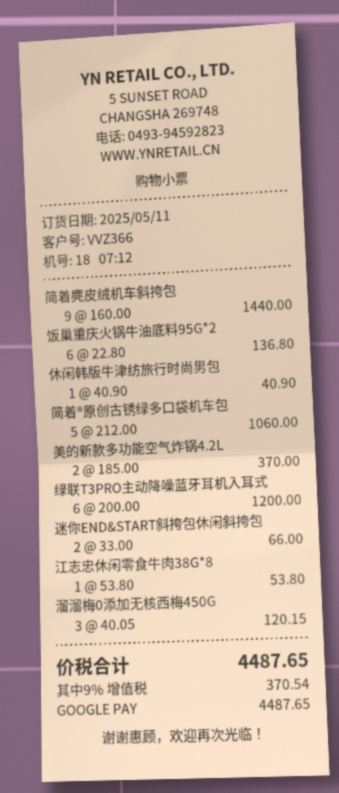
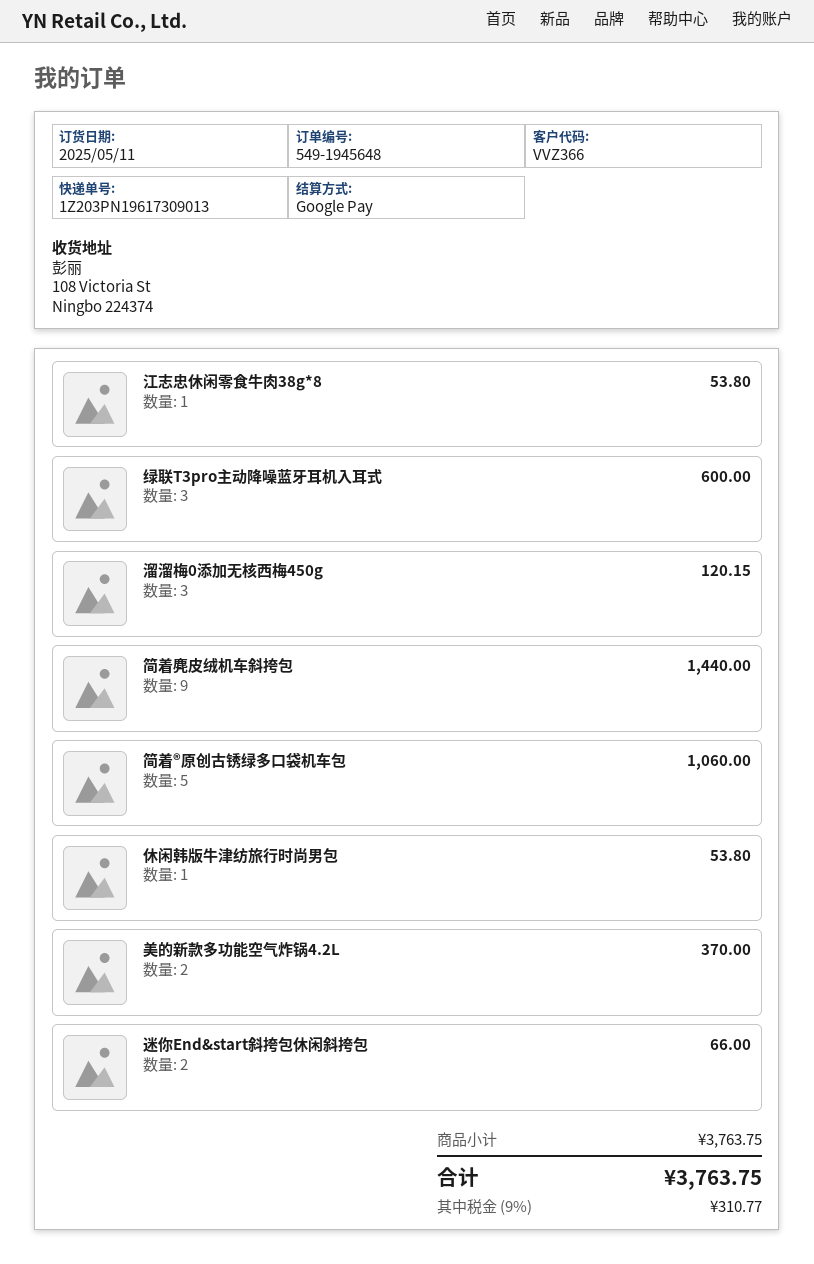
饭巢重庆火锅牛油底料95G*2: 6 for 136.80 -> none
休闲韩版牛津纺旅行时尚男包: 1 for 40.90 -> 1 for 53.80
绿联T3PRO主动降噪蓝牙耳机入耳式: 6 for 1200.00 -> 3 for 600.00
tax: 9% = 370.54 -> 9% = 310.77
total: 4487.65 -> 3763.75

